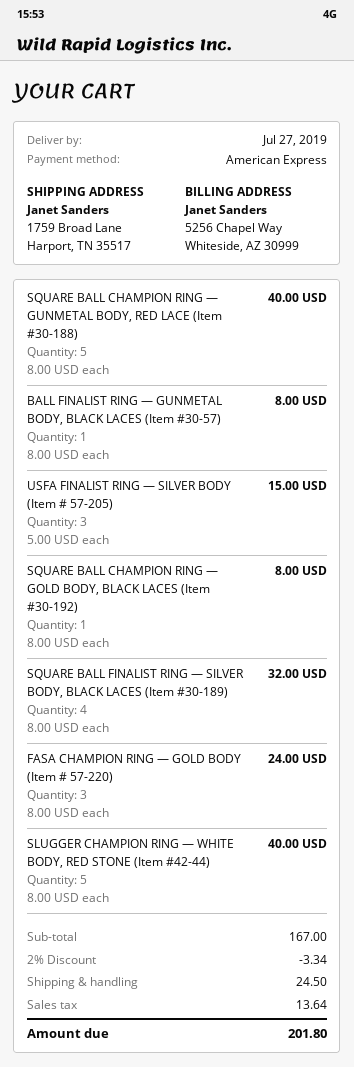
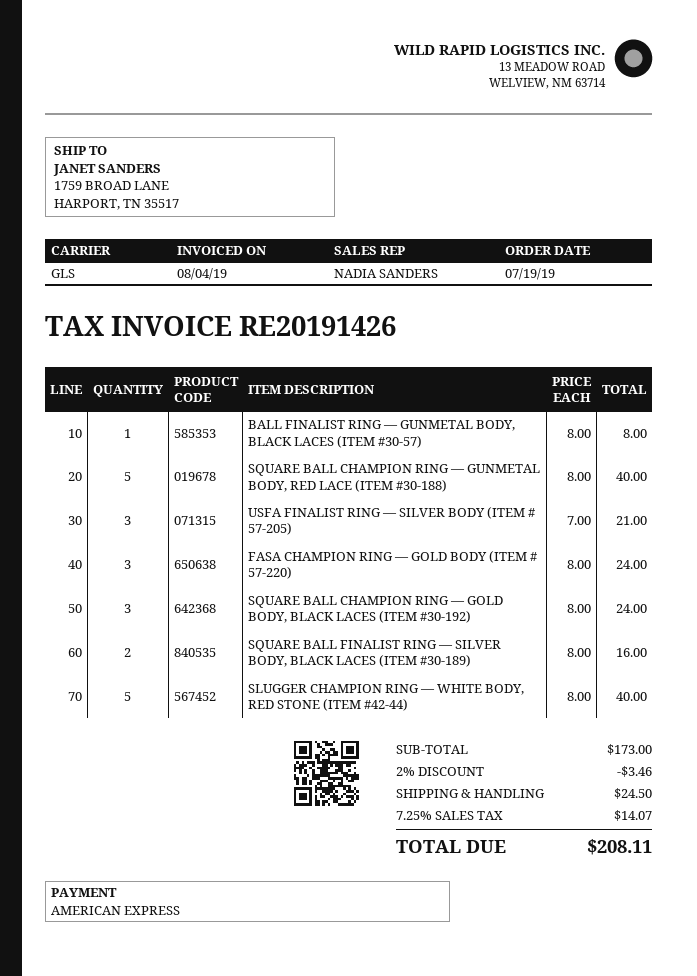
USFA FINALIST RING — SILVER BODY (Item # 57-205): 3 x 5.00 = 15.00 -> 3 x 7.00 = 21.00
SQUARE BALL CHAMPION RING — GOLD BODY, BLACK LACES (Item #30-192): 1 x 8.00 = 8.00 -> 3 x 8.00 = 24.00
SQUARE BALL FINALIST RING — SILVER BODY, BLACK LACES (Item #30-189): 4 x 8.00 = 32.00 -> 2 x 8.00 = 16.00
subtotal: 167.00 -> 173.00
discount: 2% = 3.34 -> 2% = 3.46
tax: 13.64 -> 14.07
total: 201.80 -> 208.11

